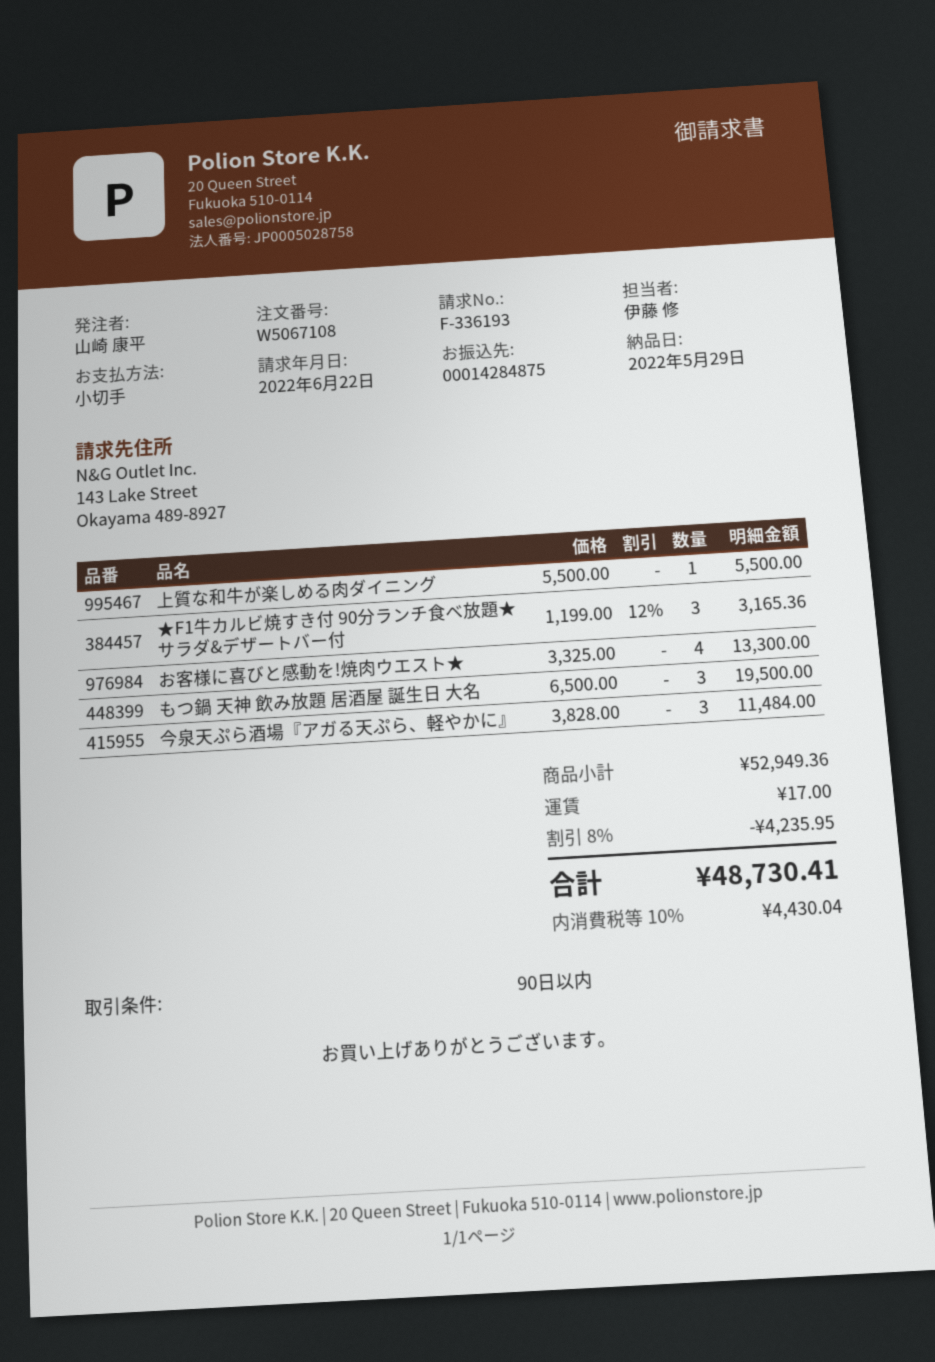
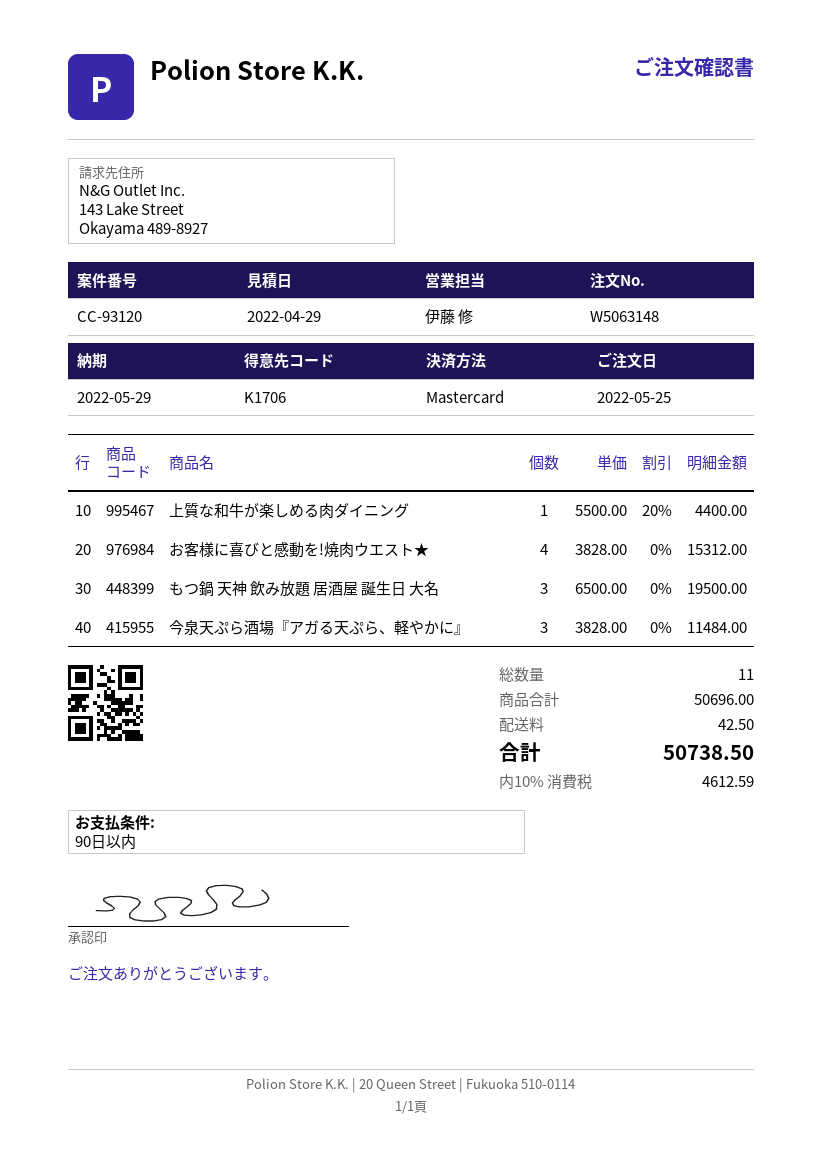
order number: W5067108 -> W5063148
payment method: cheque -> Mastercard
上質な和牛が楽しめる肉ダイニング: 1 x 5500.00 = 5500.00 -> 1 x 5500.00 - 20% = 4400.00
★F1牛カルビ焼すき付 90分ランチ食べ放題★サラダ&デザートバー付: 3 x 1199.00 - 12% = 3165.36 -> none
お客様に喜びと感動を!焼肉ウエスト★: 4 x 3325.00 = 13300.00 -> 4 x 3828.00 = 15312.00
subtotal: 52949.36 -> 50696.00
discount: 8% = 4235.95 -> none
shipping: 17.00 -> 42.50
tax: 10% = 4430.04 -> 10% = 4612.59
total: 48730.41 -> 50738.50

